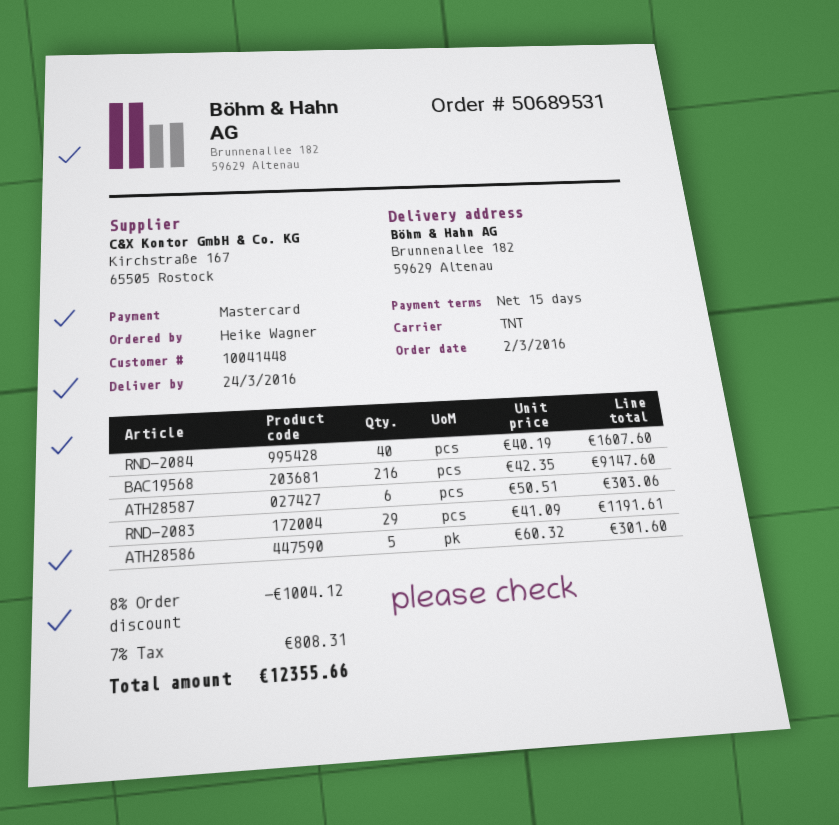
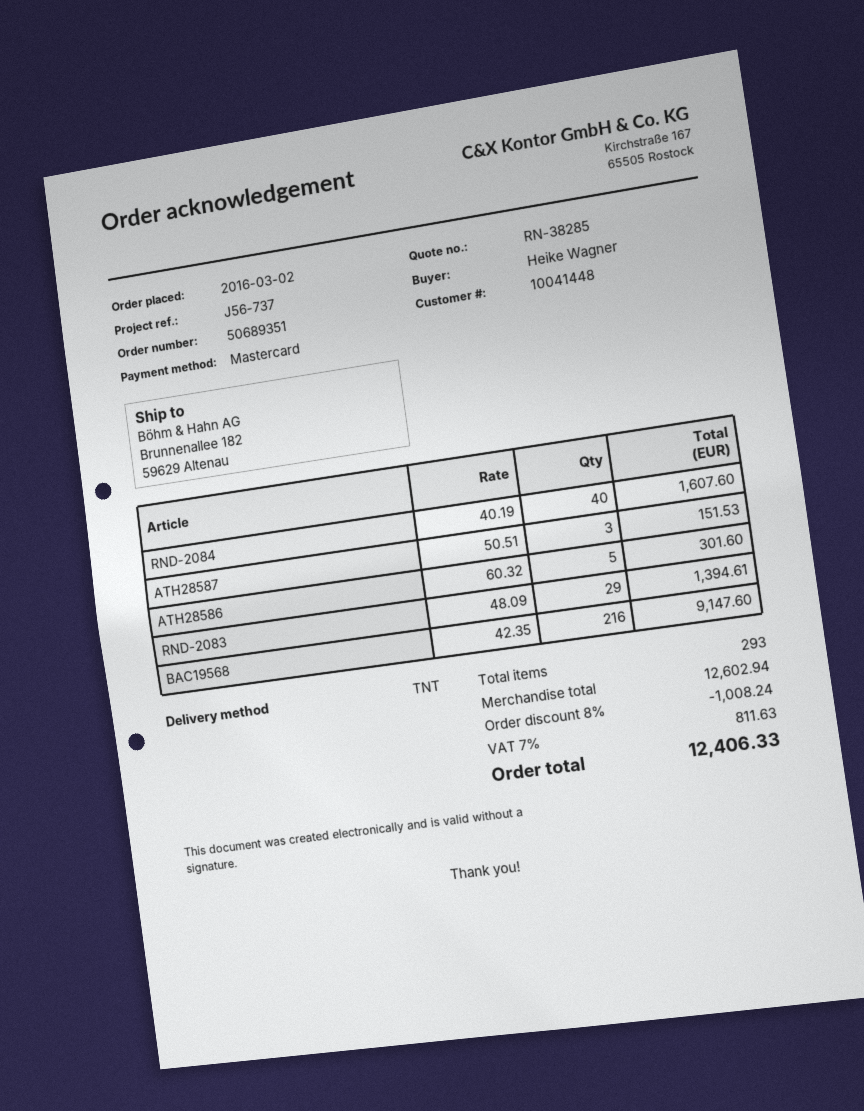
order number: 50689531 -> 50689351
ATH28587: 6 x 50.51 = 303.06 -> 3 x 50.51 = 151.53
RND-2083: 29 x 41.09 = 1191.61 -> 29 x 48.09 = 1394.61
discount: 8% = 1004.12 -> 8% = 1008.24
tax: 7% = 808.31 -> 7% = 811.63
total: 12355.66 -> 12406.33

